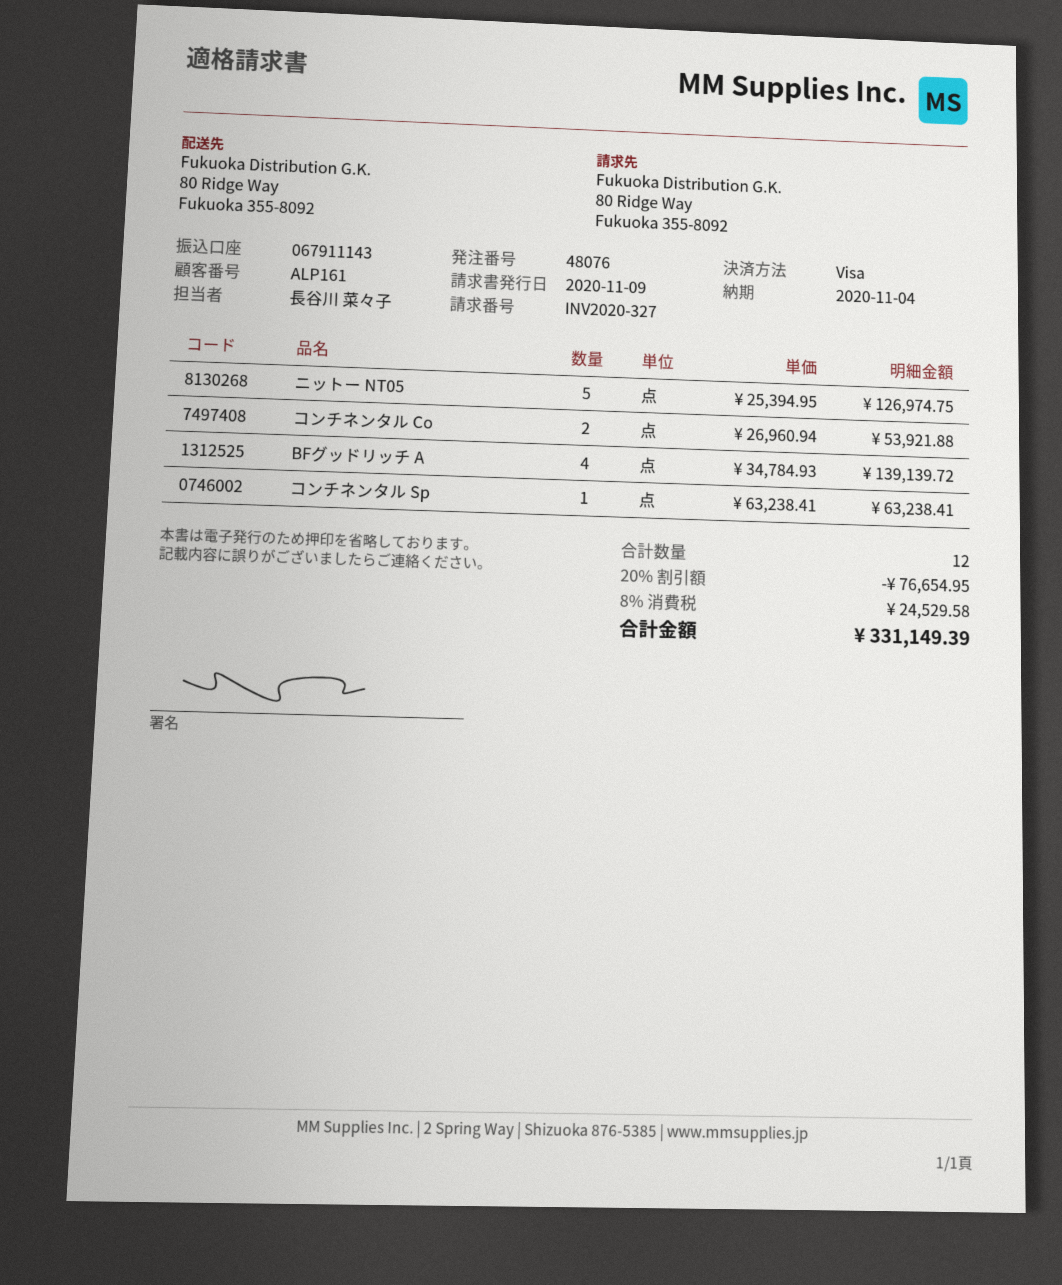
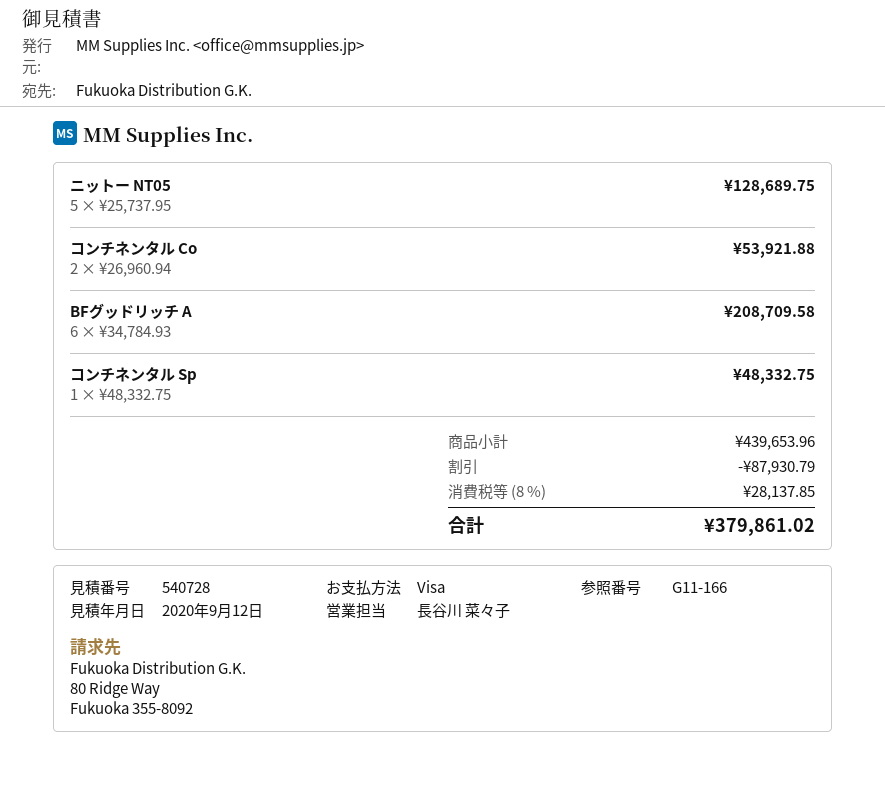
ニットー NT05: 5 x 25394.95 = 126974.75 -> 5 x 25737.95 = 128689.75
BFグッドリッチ A: 4 x 34784.93 = 139139.72 -> 6 x 34784.93 = 208709.58
コンチネンタル Sp: 1 x 63238.41 = 63238.41 -> 1 x 48332.75 = 48332.75
discount: 76654.95 -> 87930.79
tax: 8% = 24529.58 -> 8% = 28137.85
total: 331149.39 -> 379861.02

